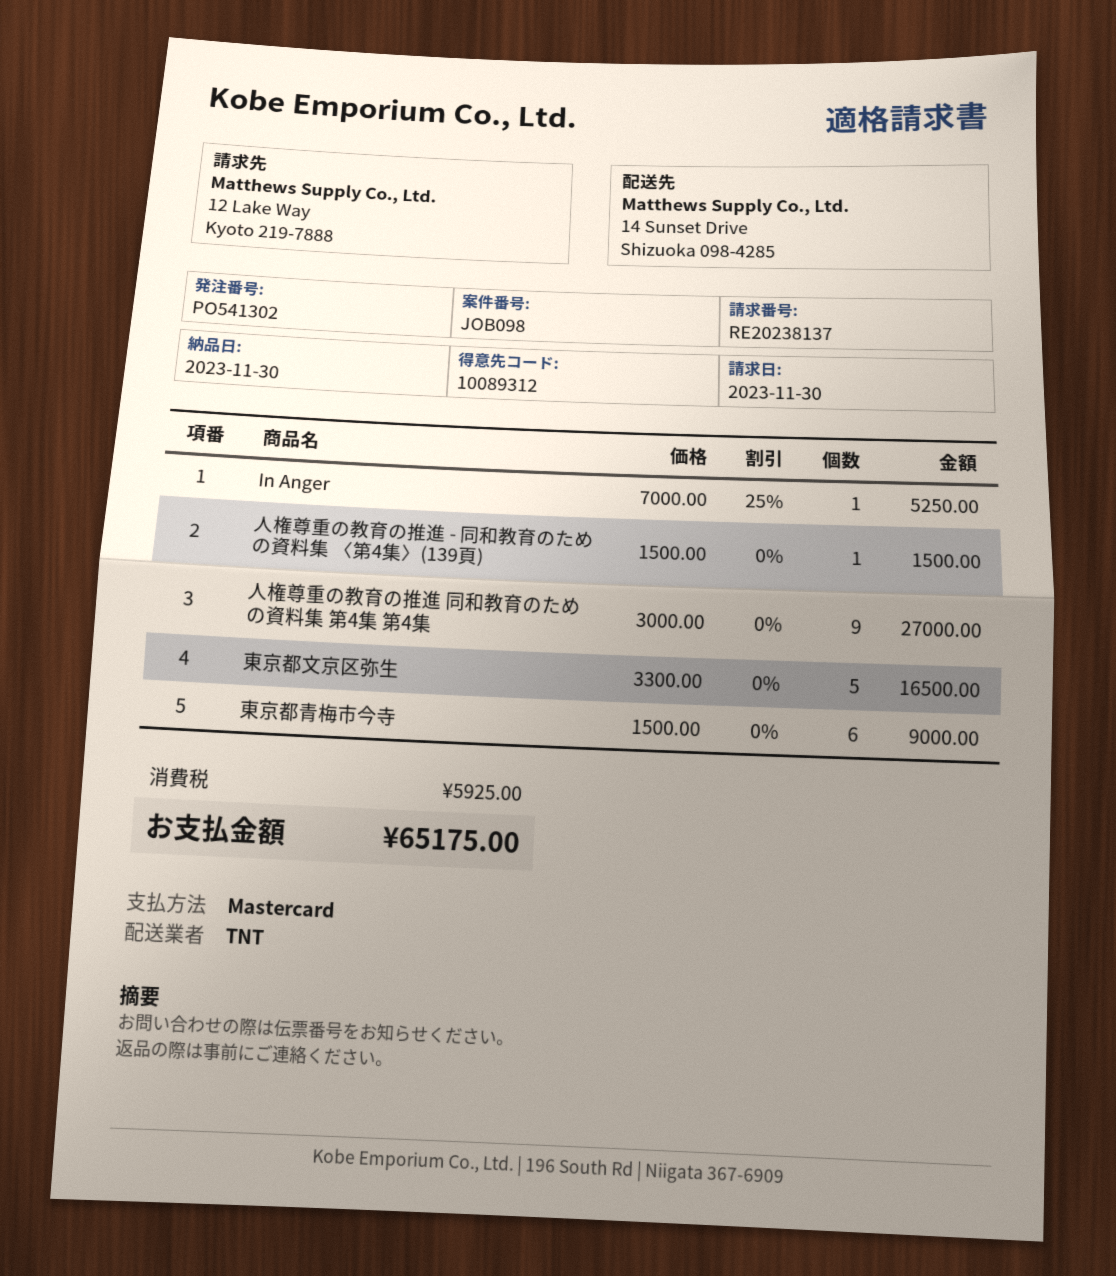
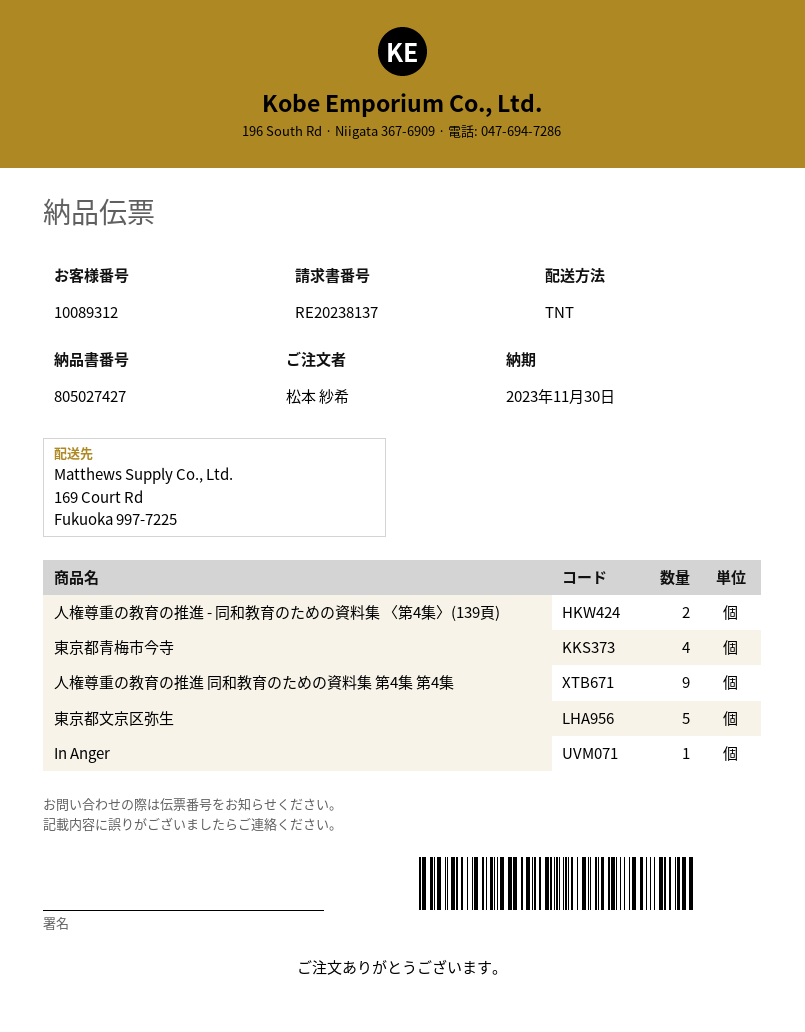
ship to: 14 Sunset Drive, Shizuoka 098-4285 -> 169 Court Rd, Fukuoka 997-7225
人権尊重の教育の推進 - 同和教育のための資料集 〈第4集〉(139頁): 1 -> 2
東京都青梅市今寺: 6 -> 4

